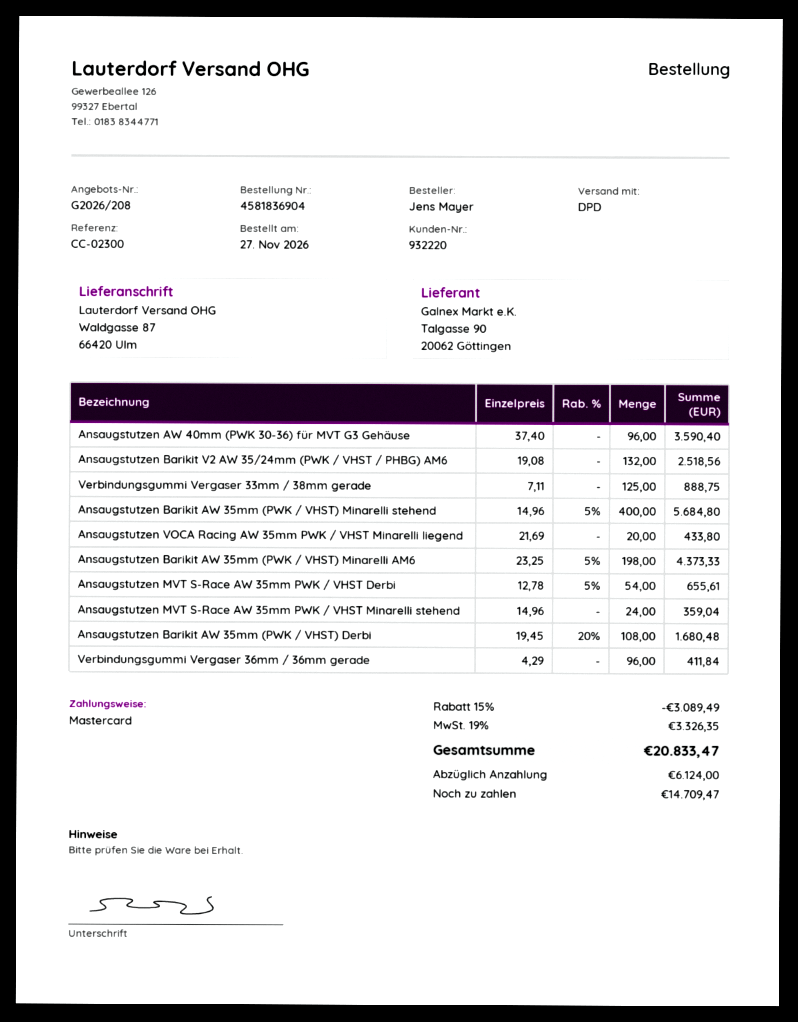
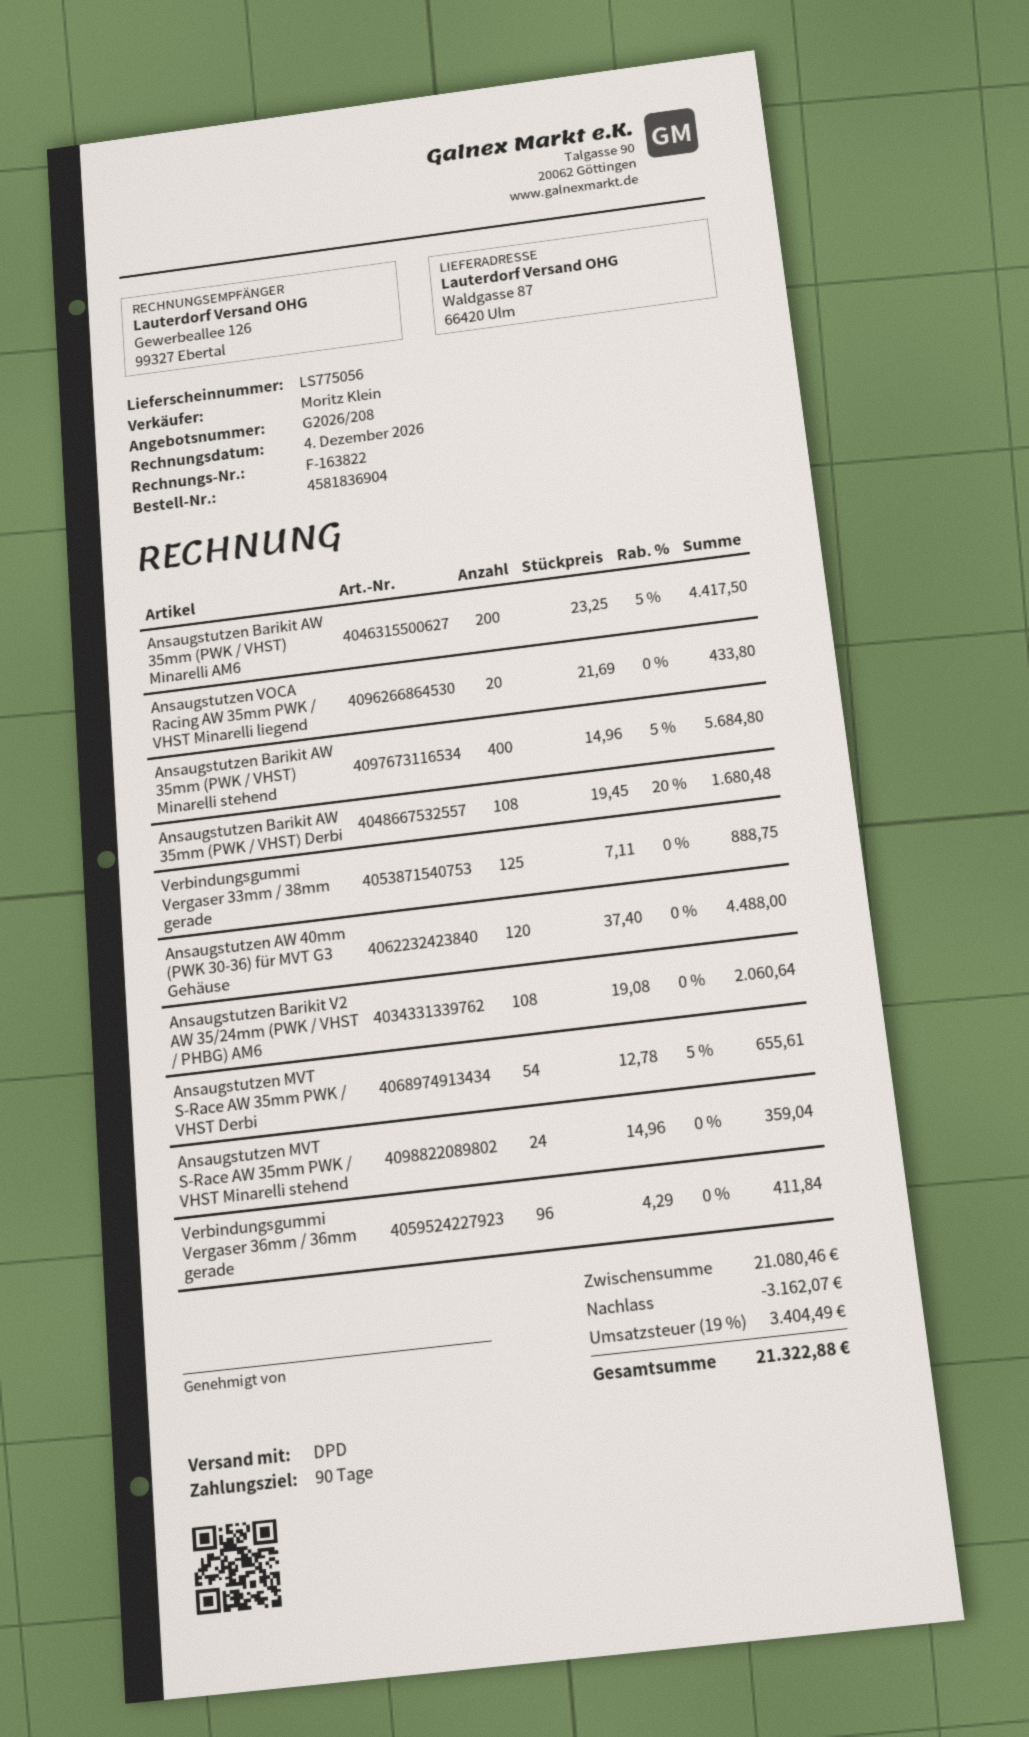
Ansaugstutzen AW 40mm (PWK 30-36) für MVT G3 Gehäuse: 96 x 37.40 = 3590.40 -> 120 x 37.40 = 4488.00
Ansaugstutzen Barikit V2 AW 35/24mm (PWK / VHST / PHBG) AM6: 132 x 19.08 = 2518.56 -> 108 x 19.08 = 2060.64
Ansaugstutzen Barikit AW 35mm (PWK / VHST) Minarelli AM6: 198 x 23.25 - 5% = 4373.33 -> 200 x 23.25 - 5% = 4417.50
discount: 3089.49 -> 3162.07
tax: 19% = 3326.35 -> 19% = 3404.49
total: 20833.47 -> 21322.88

